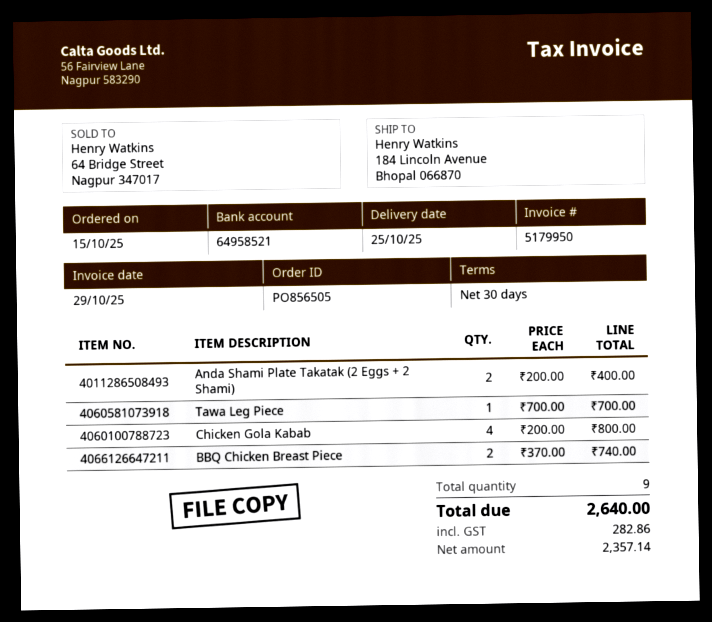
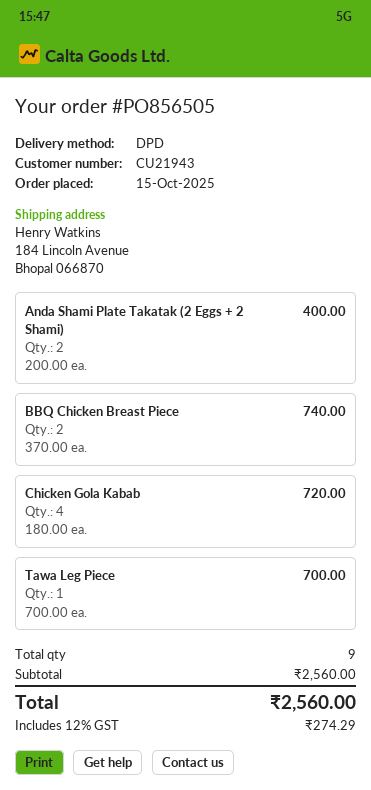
Chicken Gola Kabab: 4 x 200.00 = 800.00 -> 4 x 180.00 = 720.00
tax: 282.86 -> 274.29
total: 2640.00 -> 2560.00

